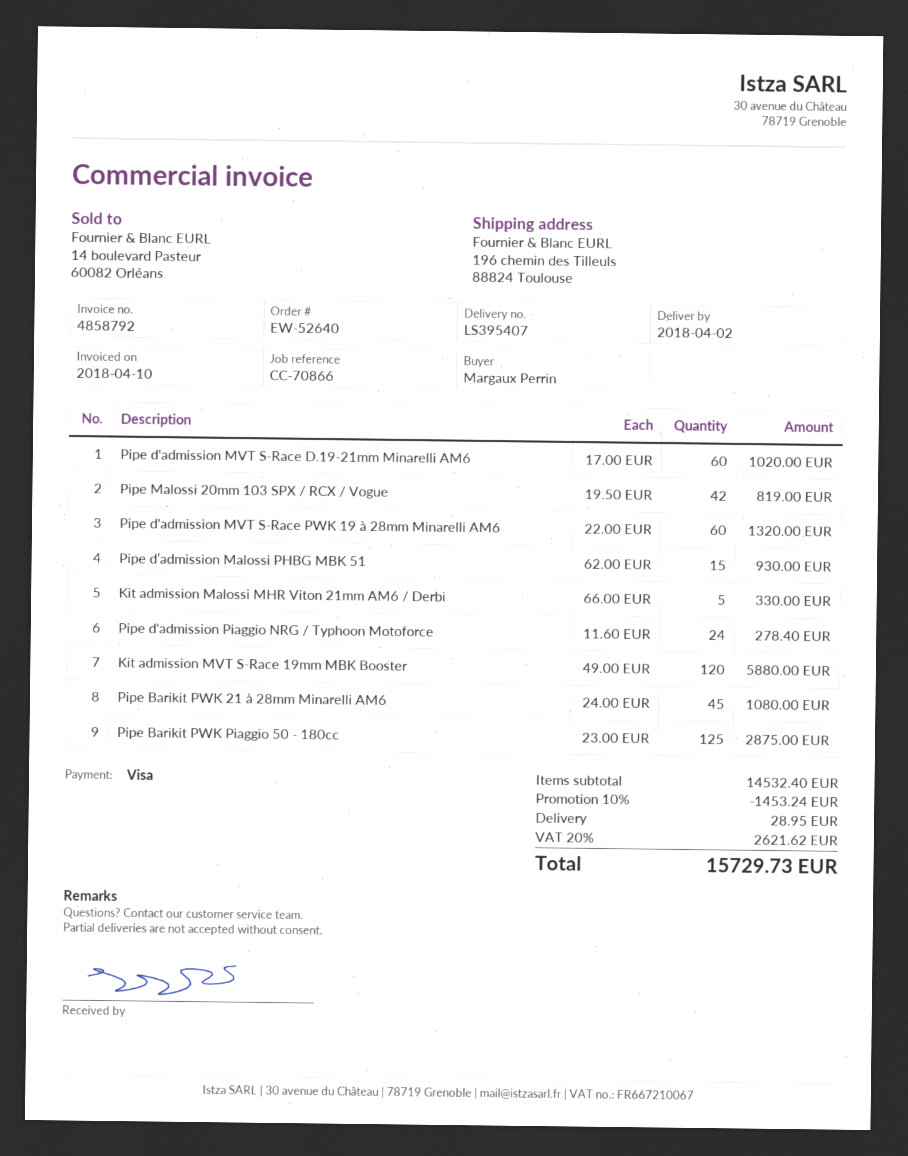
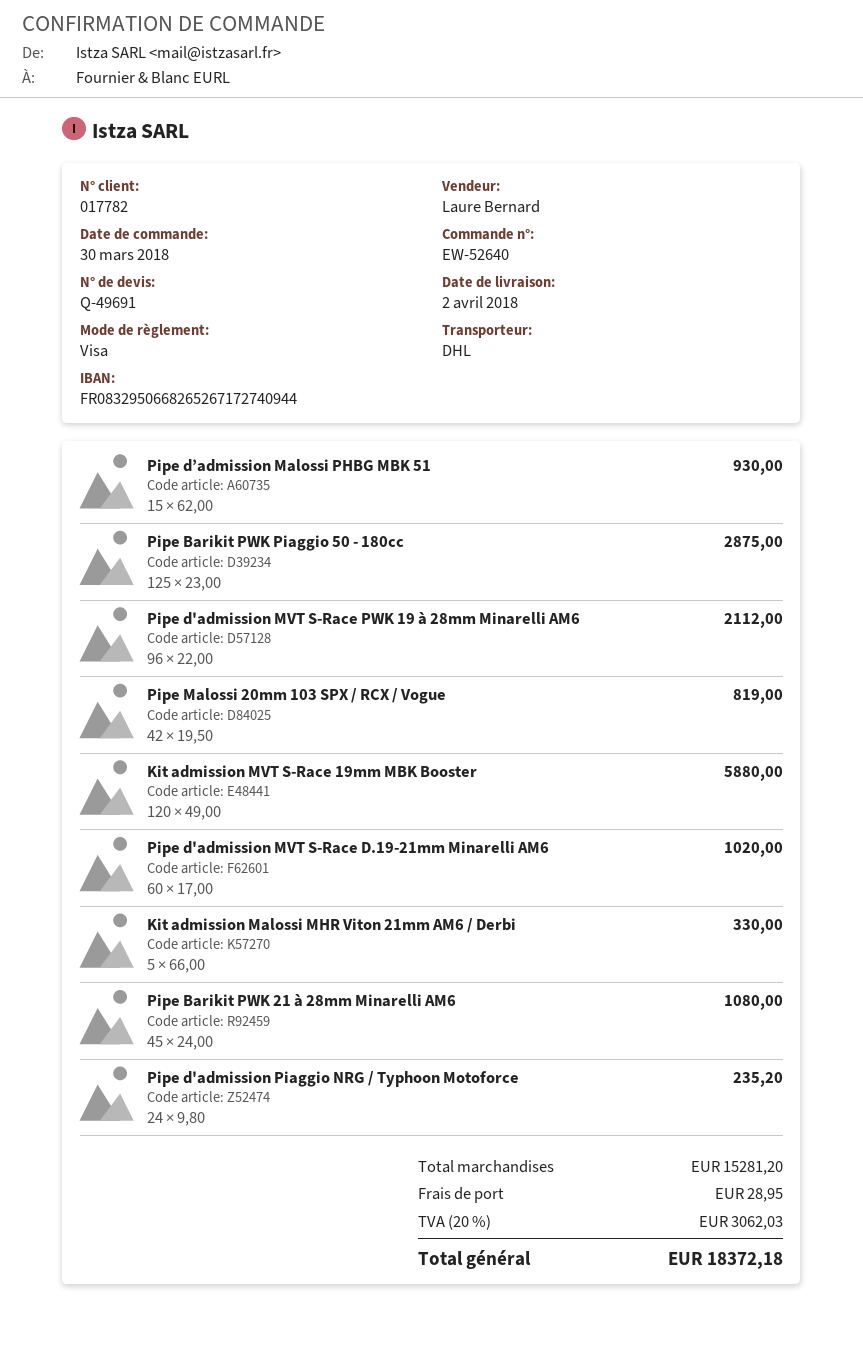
Pipe d'admission MVT S-Race PWK 19 à 28mm Minarelli AM6: 60 x 22.00 = 1320.00 -> 96 x 22.00 = 2112.00
Pipe d'admission Piaggio NRG / Typhoon Motoforce: 24 x 11.60 = 278.40 -> 24 x 9.80 = 235.20
subtotal: 14532.40 -> 15281.20
discount: 10% = 1453.24 -> none
tax: 20% = 2621.62 -> 20% = 3062.03
total: 15729.73 -> 18372.18

